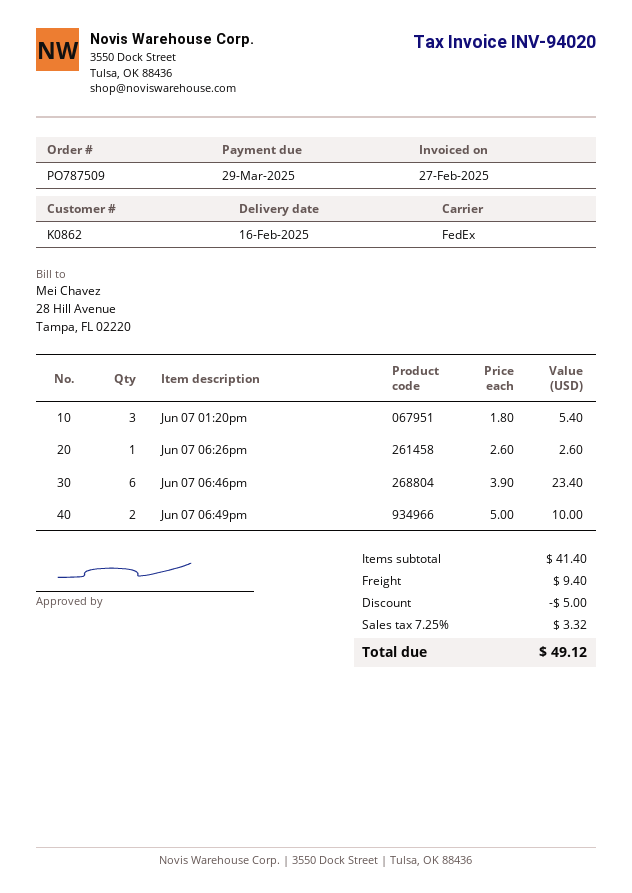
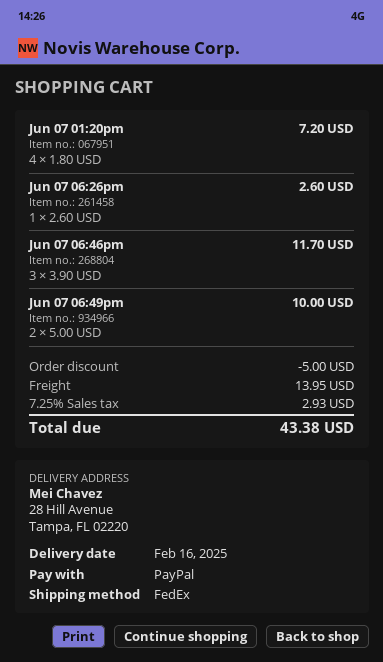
Jun 07 01:20pm: 3 x 1.80 = 5.40 -> 4 x 1.80 = 7.20
Jun 07 06:46pm: 6 x 3.90 = 23.40 -> 3 x 3.90 = 11.70
shipping: 9.40 -> 13.95
tax: 7.25% = 3.32 -> 7.25% = 2.93
total: 49.12 -> 43.38

